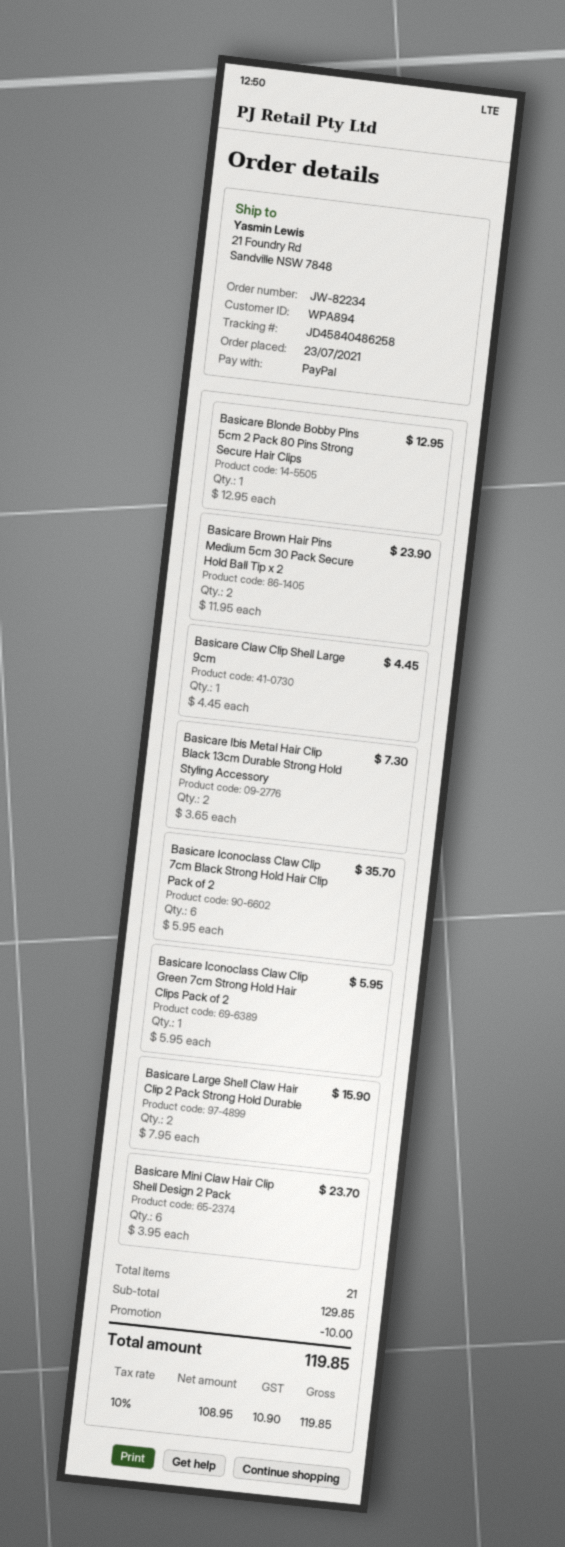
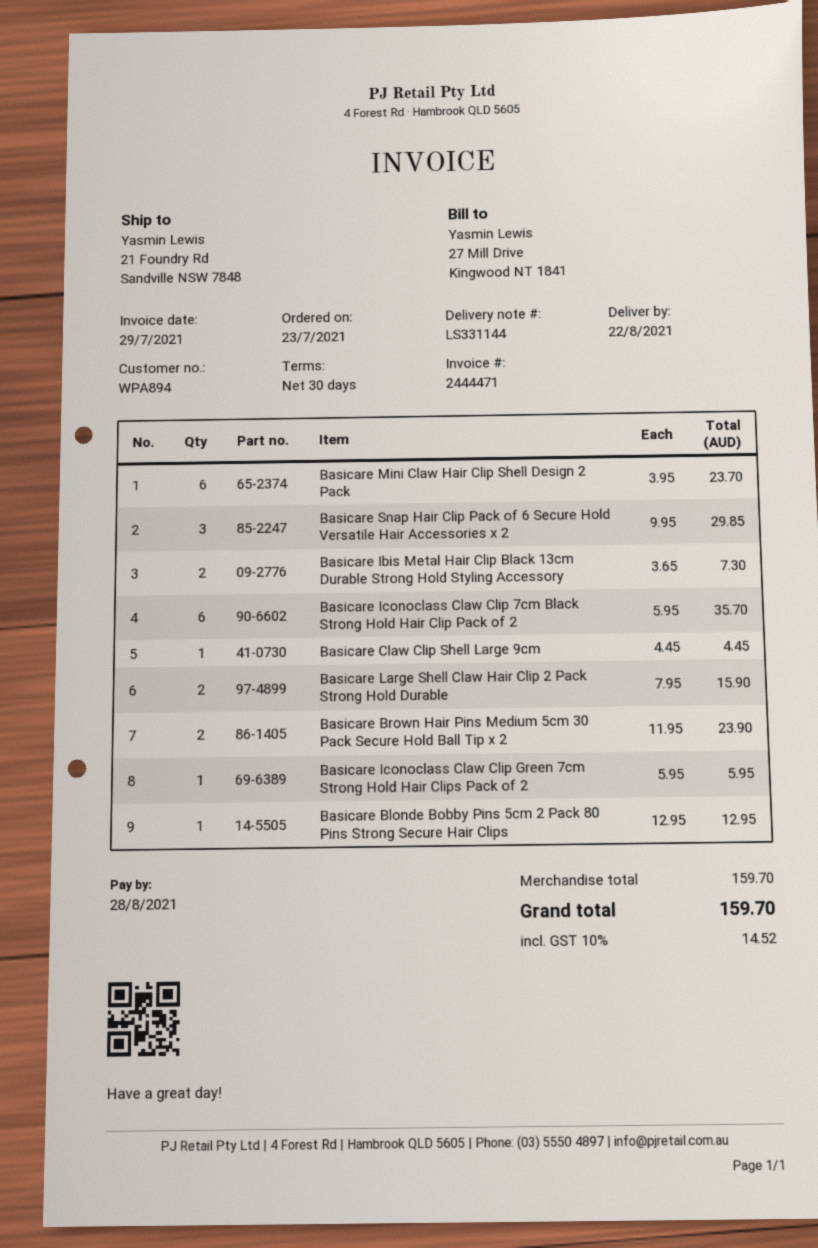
Basicare Snap Hair Clip Pack of 6 Secure Hold Versatile Hair Accessories x 2: none -> 3 x 9.95 = 29.85
subtotal: 129.85 -> 159.70
discount: 10.00 -> none
tax: 10% = 10.90 -> 10% = 14.52
total: 119.85 -> 159.70

